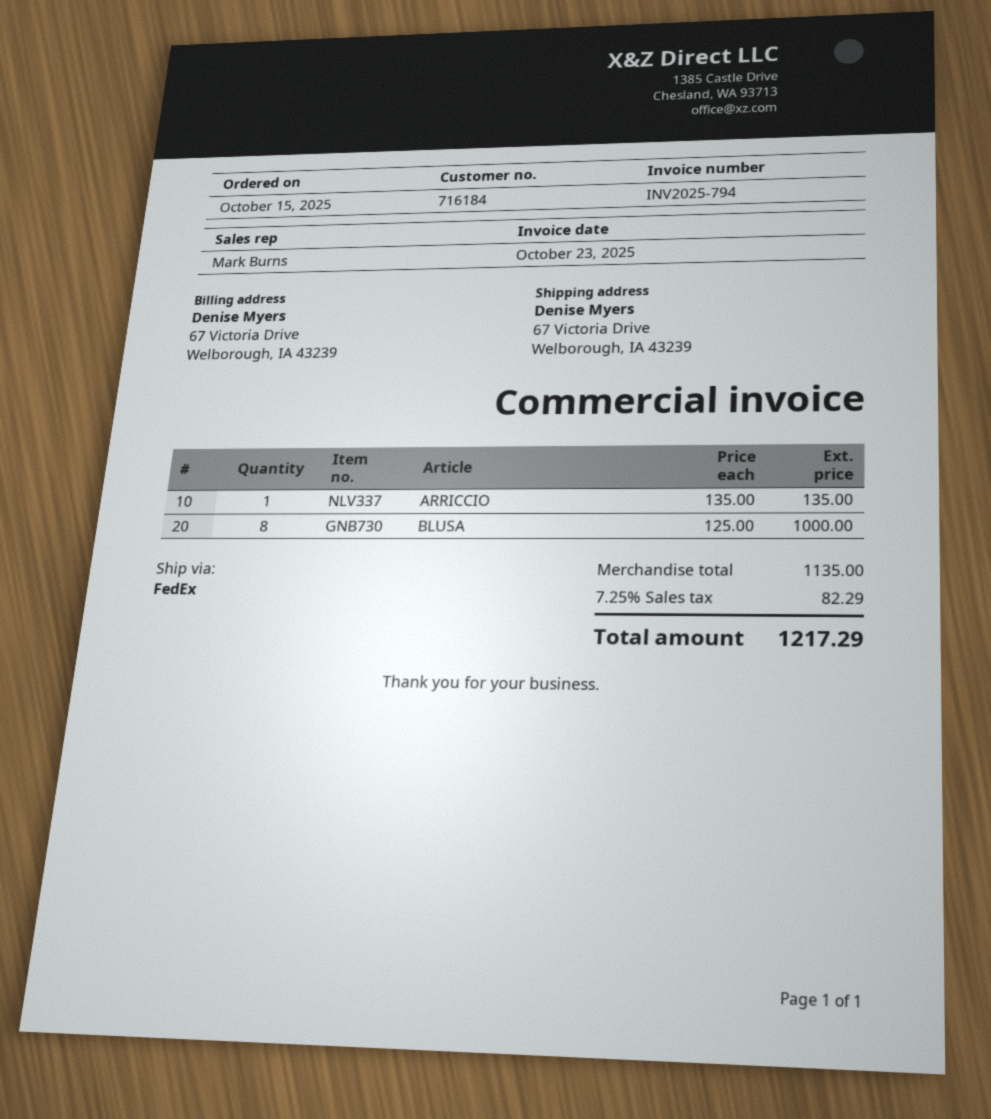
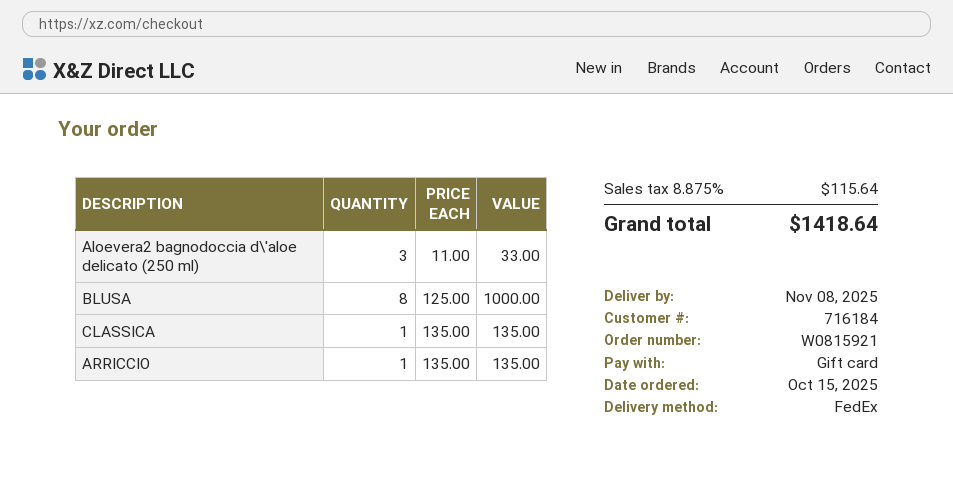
Aloevera2 bagnodoccia d\'aloe delicato (250 ml): none -> 3 x 11.00 = 33.00
CLASSICA: none -> 1 x 135.00 = 135.00
tax: 7.25% = 82.29 -> 8.875% = 115.64
total: 1217.29 -> 1418.64

